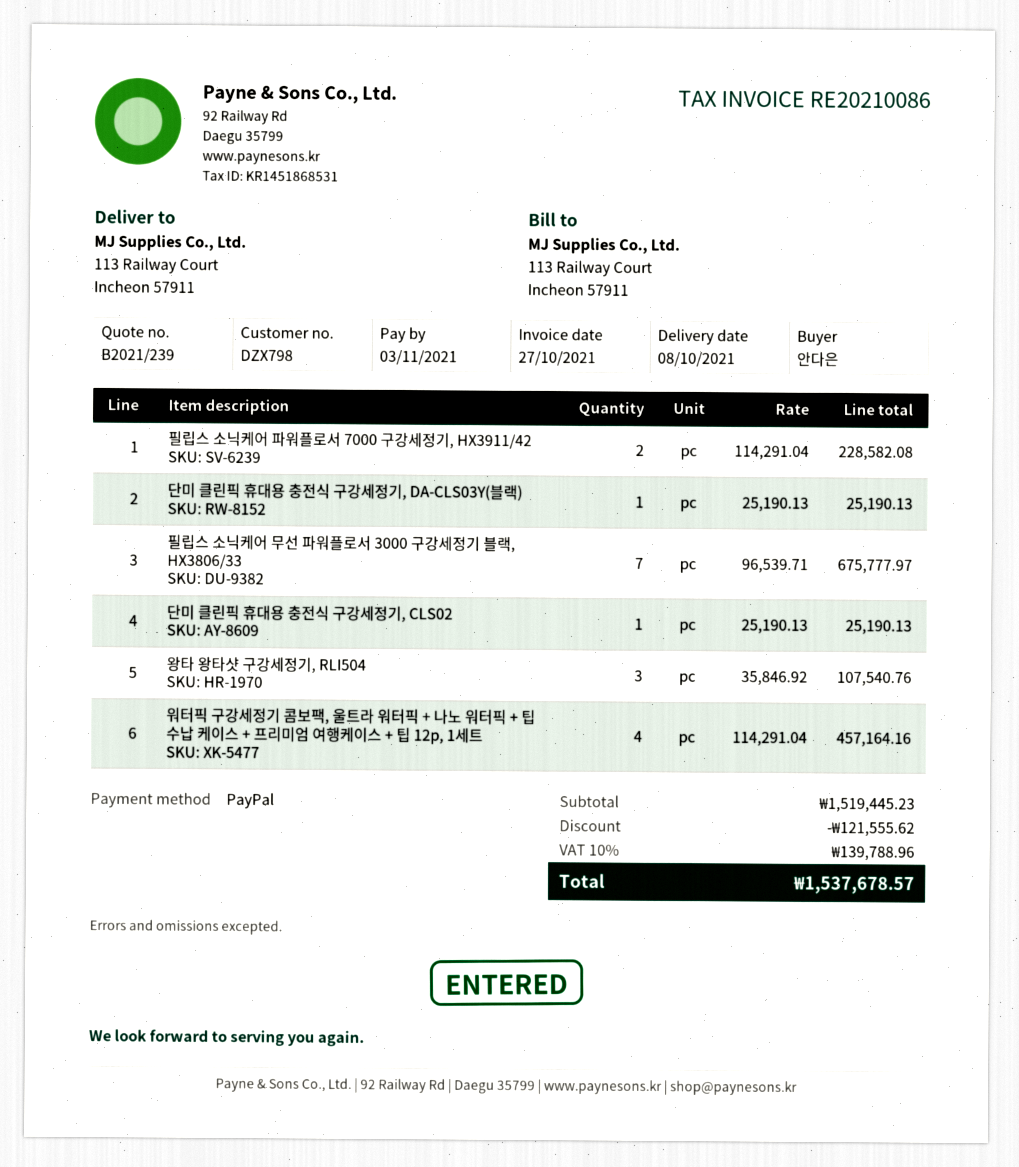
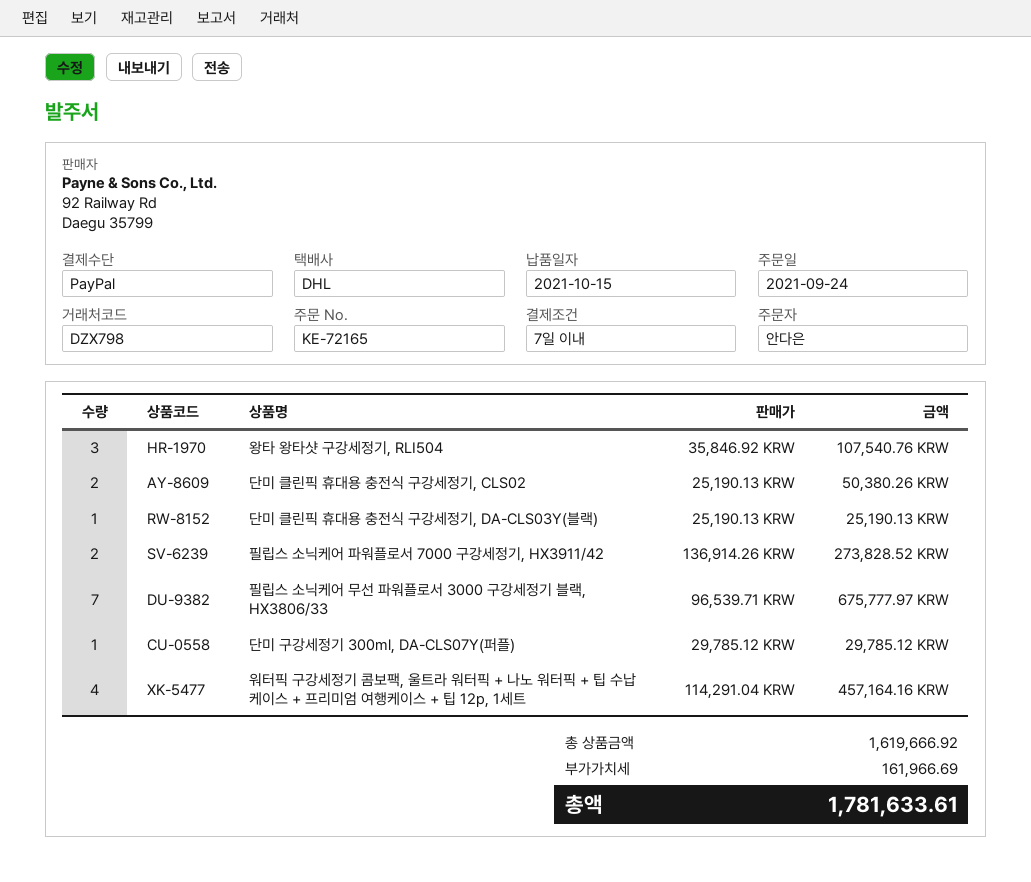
delivery date: 2021-10-08 -> 2021-10-15
필립스 소닉케어 파워플로서 7000 구강세정기, HX3911/42: 2 x 114291.04 = 228582.08 -> 2 x 136914.26 = 273828.52
단미 클린픽 휴대용 충전식 구강세정기, CLS02: 1 x 25190.13 = 25190.13 -> 2 x 25190.13 = 50380.26
단미 구강세정기 300ml, DA-CLS07Y(퍼플): none -> 1 x 29785.12 = 29785.12
subtotal: 1519445.23 -> 1619666.92
discount: 121555.62 -> none
tax: 139788.96 -> 161966.69
total: 1537678.57 -> 1781633.61

